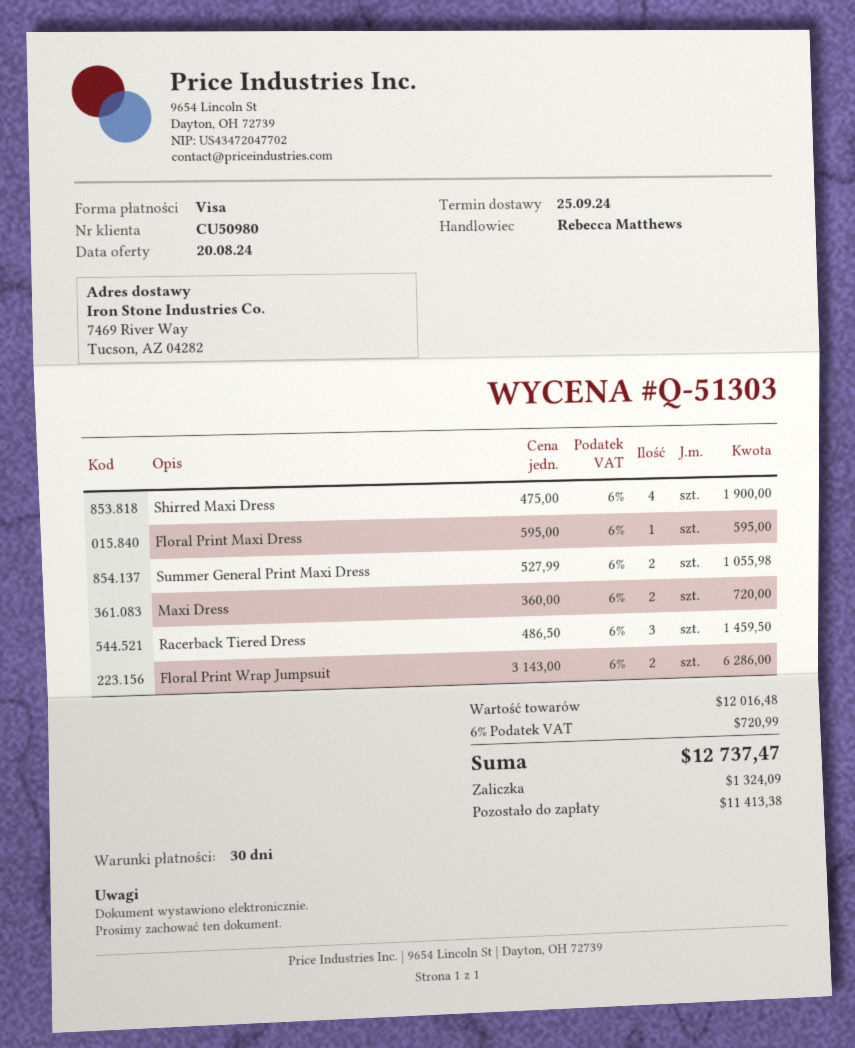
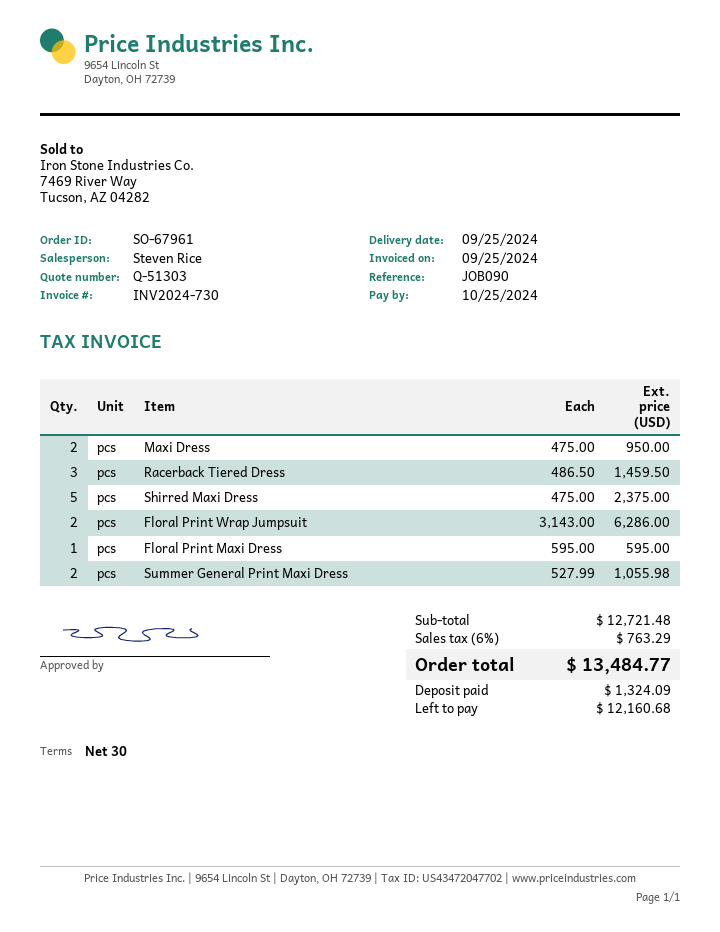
sales rep: Rebecca Matthews -> Steven Rice
Shirred Maxi Dress: 4 x 475.00 = 1900.00 -> 5 x 475.00 = 2375.00
Maxi Dress: 2 x 360.00 = 720.00 -> 2 x 475.00 = 950.00
subtotal: 12016.48 -> 12721.48
tax: 6% = 720.99 -> 6% = 763.29
total: 12737.47 -> 13484.77
balance: 11413.38 -> 12160.68

